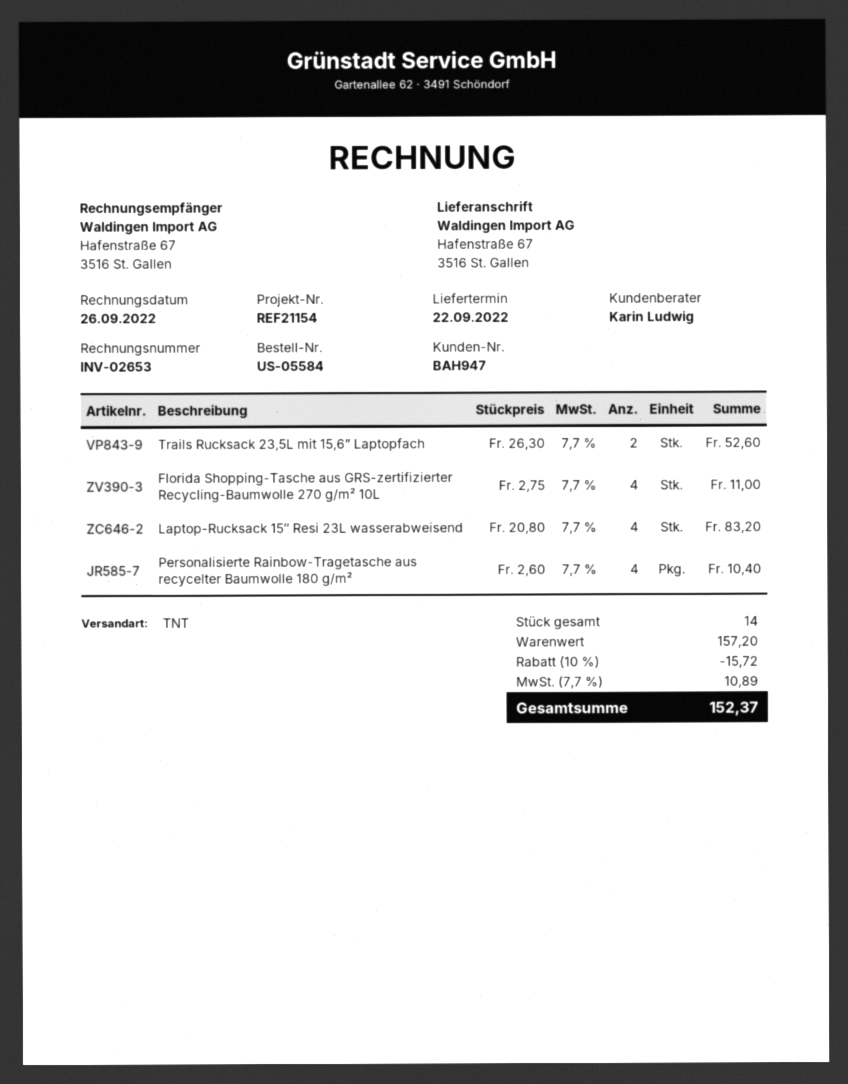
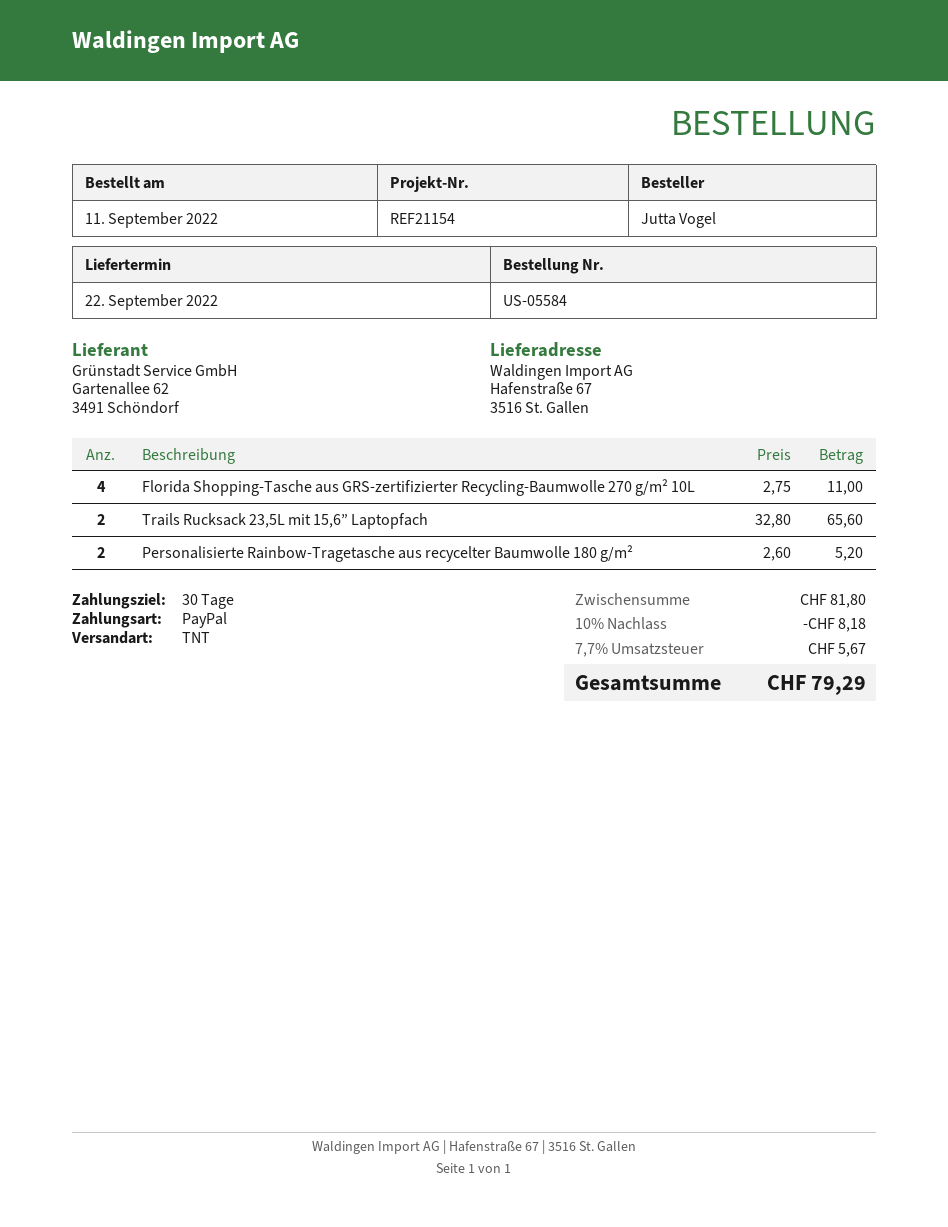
Trails Rucksack 23,5L mit 15,6” Laptopfach: 2 x 26.30 = 52.60 -> 2 x 32.80 = 65.60
Laptop-Rucksack 15″ Resi 23L wasserabweisend: 4 x 20.80 = 83.20 -> none
Personalisierte Rainbow-Tragetasche aus recycelter Baumwolle 180 g/m²: 4 x 2.60 = 10.40 -> 2 x 2.60 = 5.20
subtotal: 157.20 -> 81.80
discount: 10% = 15.72 -> 10% = 8.18
tax: 7.7% = 10.89 -> 7.7% = 5.67
total: 152.37 -> 79.29

